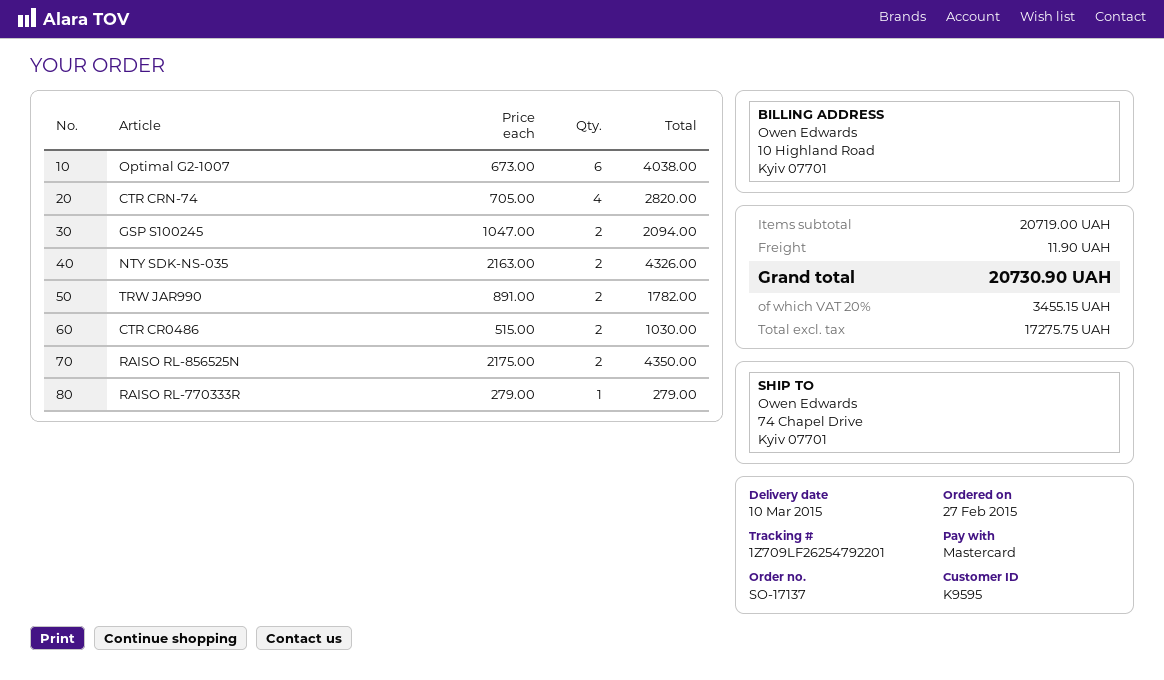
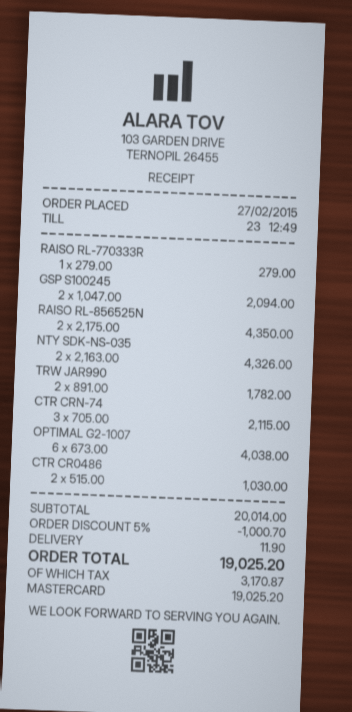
CTR CRN-74: 4 x 705.00 = 2820.00 -> 3 x 705.00 = 2115.00
subtotal: 20719.00 -> 20014.00
discount: none -> 5% = 1000.70
tax: 3455.15 -> 3170.87
total: 20730.90 -> 19025.20

